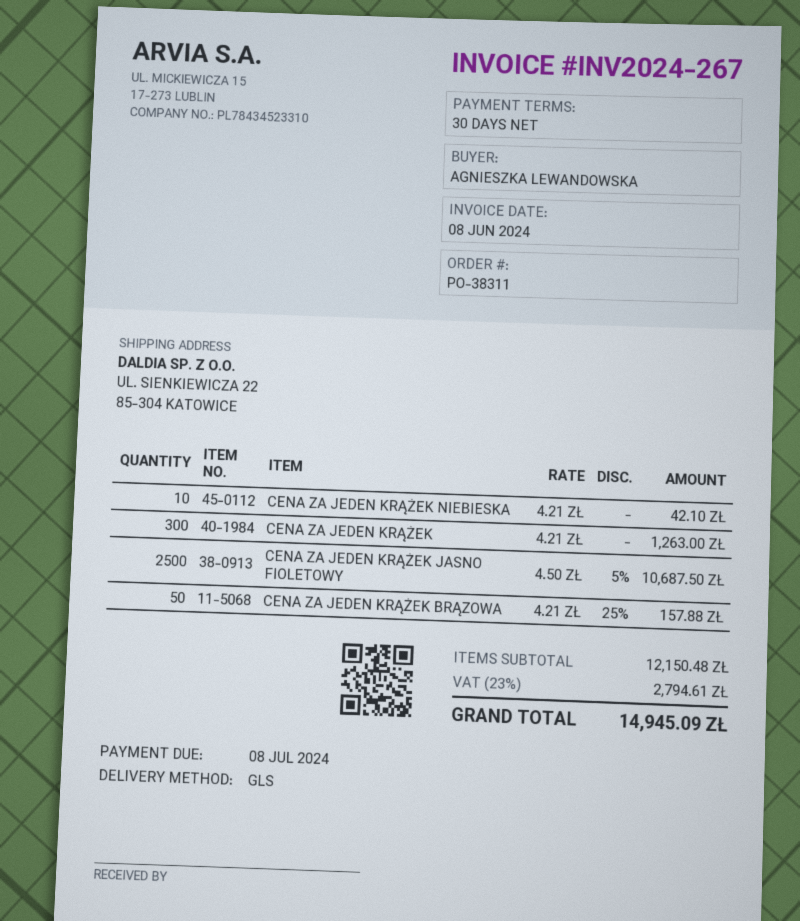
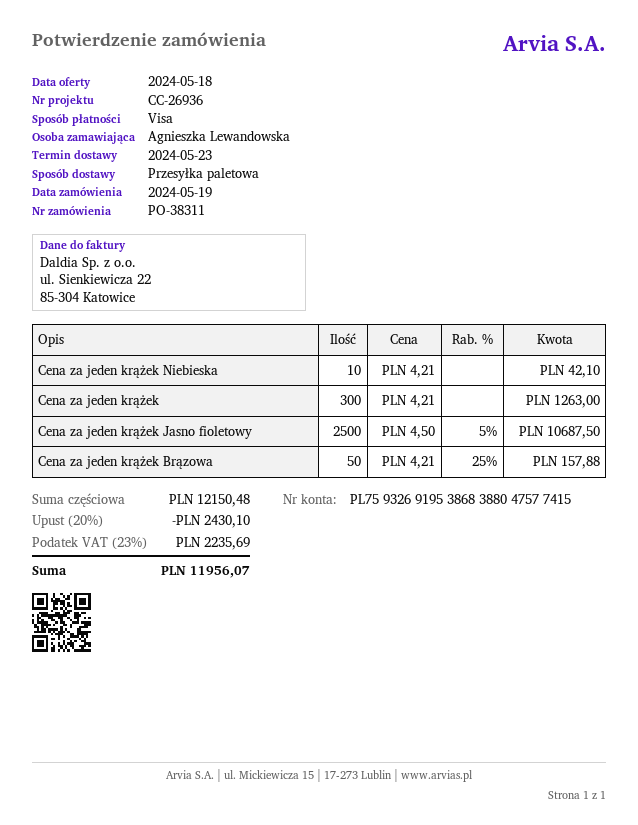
shipping method: GLS -> pallet freight
discount: none -> 20% = 2430.10
tax: 23% = 2794.61 -> 23% = 2235.69
total: 14945.09 -> 11956.07

